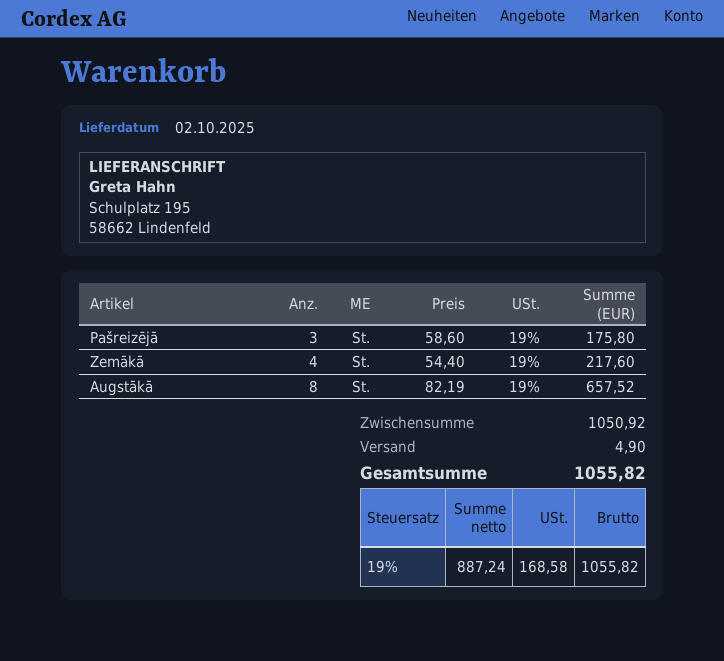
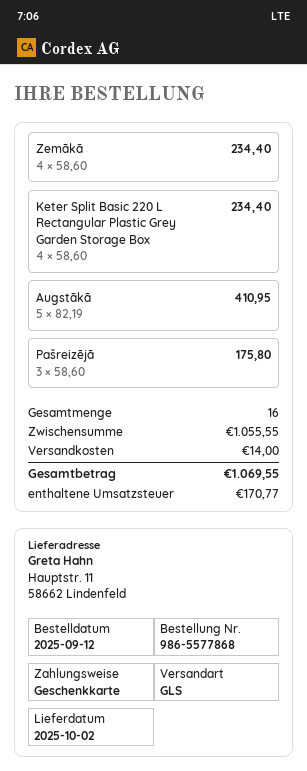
ship to: Schulplatz 195, 58662 Lindenfeld -> Hauptstr. 11, 58662 Lindenfeld
Zemākā: 4 x 54.40 = 217.60 -> 4 x 58.60 = 234.40
Augstākā: 8 x 82.19 = 657.52 -> 5 x 82.19 = 410.95
Keter Split Basic 220 L Rectangular Plastic Grey Garden Storage Box: none -> 4 x 58.60 = 234.40
subtotal: 1050.92 -> 1055.55
shipping: 4.90 -> 14.00
tax: 168.58 -> 170.77
total: 1055.82 -> 1069.55

